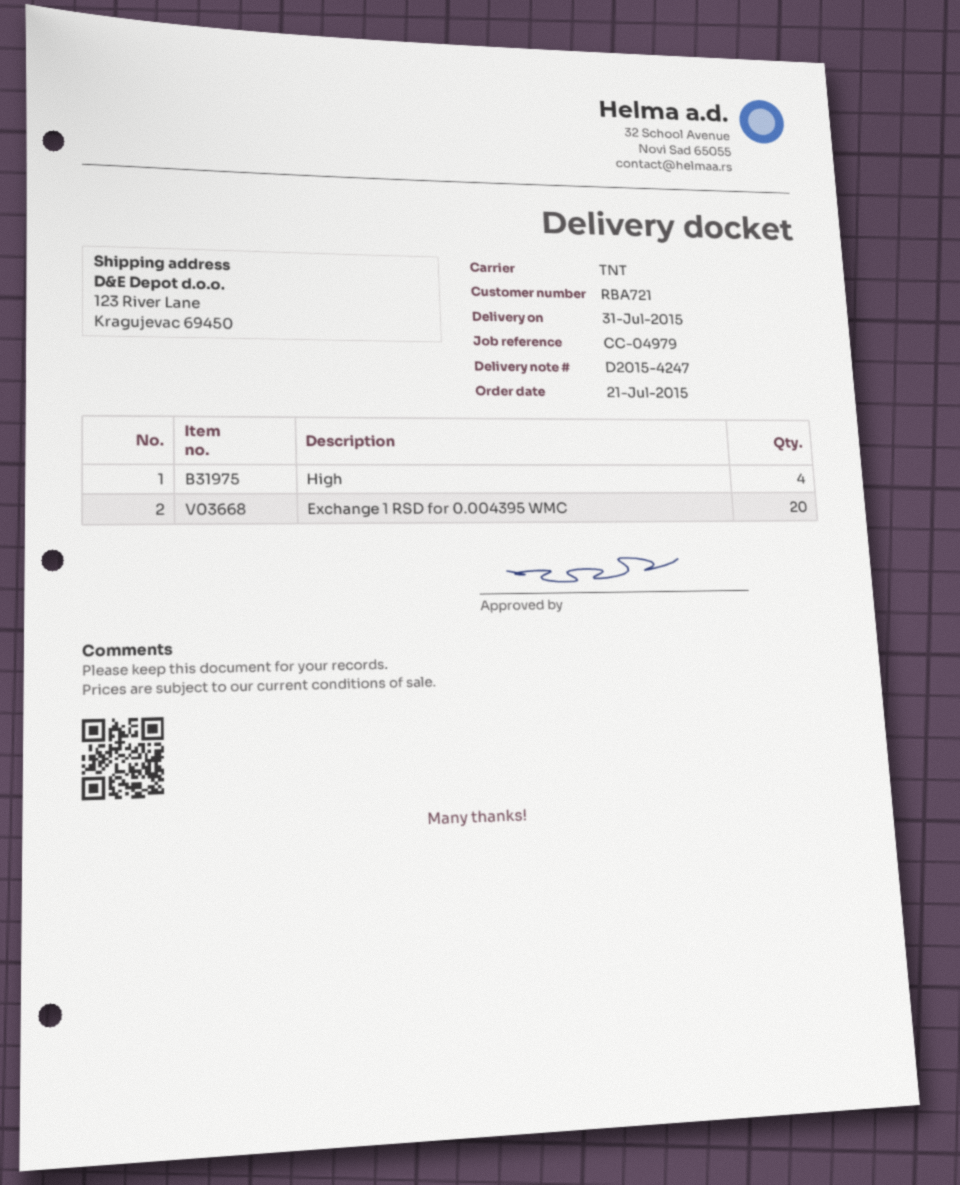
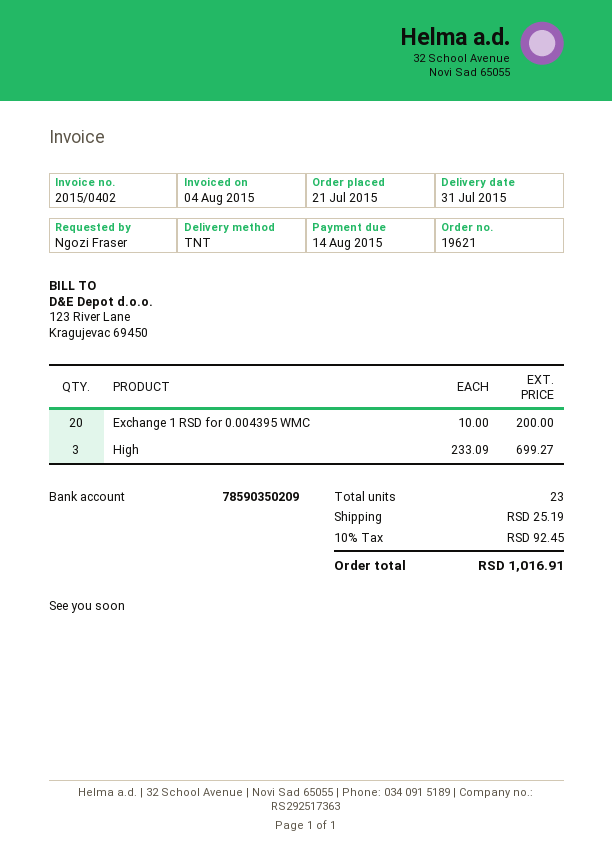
High: 4 -> 3

